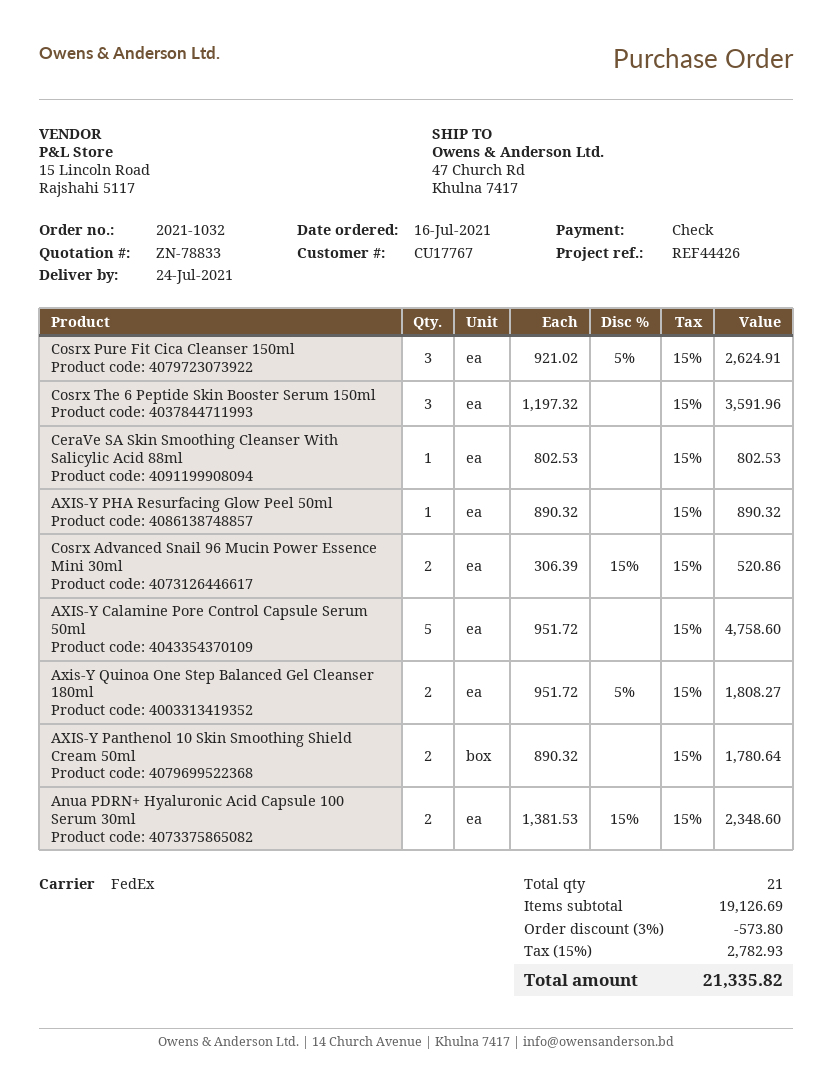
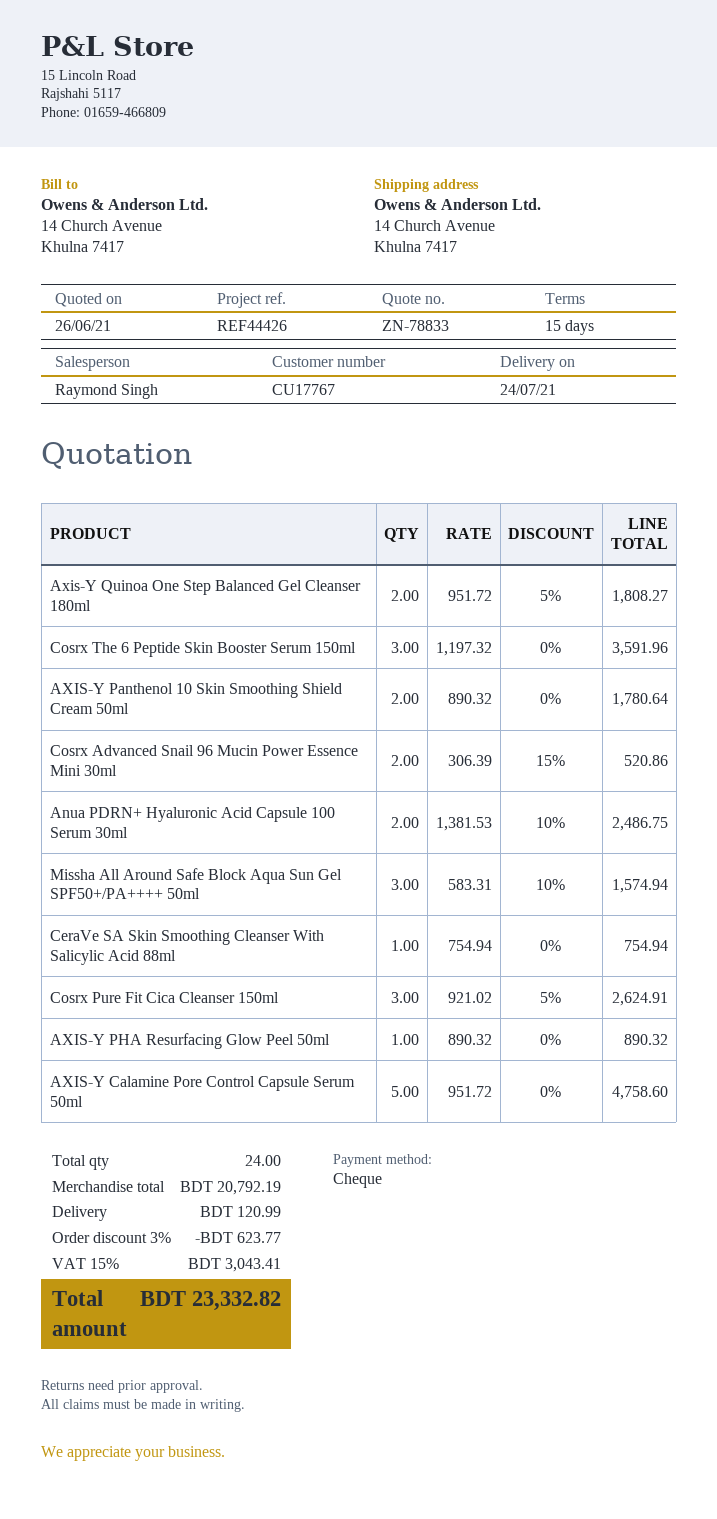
ship to: 47 Church Rd, Khulna 7417 -> 14 Church Avenue, Khulna 7417
CeraVe SA Skin Smoothing Cleanser With Salicylic Acid 88ml: 1 x 802.53 = 802.53 -> 1 x 754.94 = 754.94
Anua PDRN+ Hyaluronic Acid Capsule 100 Serum 30ml: 2 x 1381.53 - 15% = 2348.60 -> 2 x 1381.53 - 10% = 2486.75
Missha All Around Safe Block Aqua Sun Gel SPF50+/PA++++ 50ml: none -> 3 x 583.31 - 10% = 1574.94
total quantity: 21 -> 24
subtotal: 19126.69 -> 20792.19
discount: 3% = 573.80 -> 3% = 623.77
shipping: none -> 120.99
tax: 15% = 2782.93 -> 15% = 3043.41
total: 21335.82 -> 23332.82

